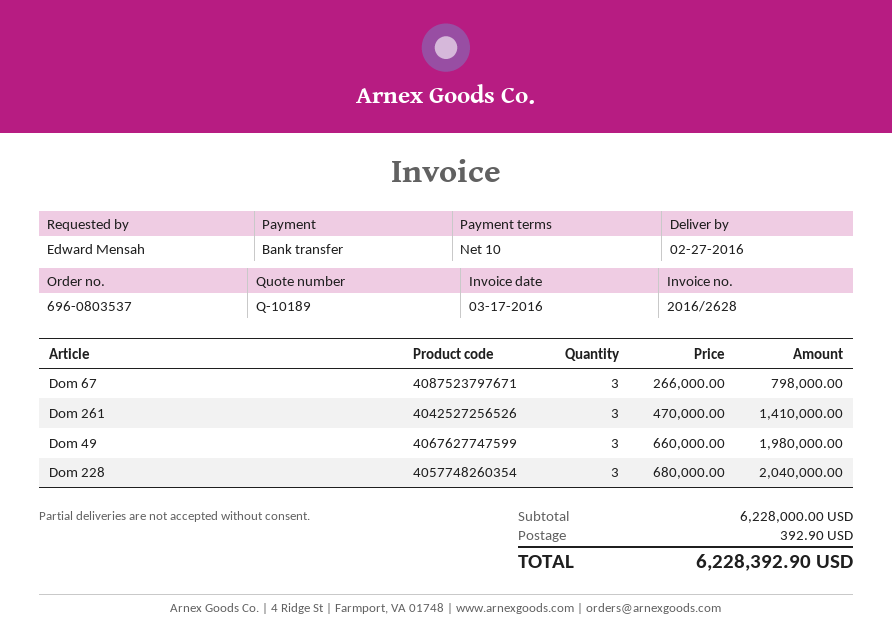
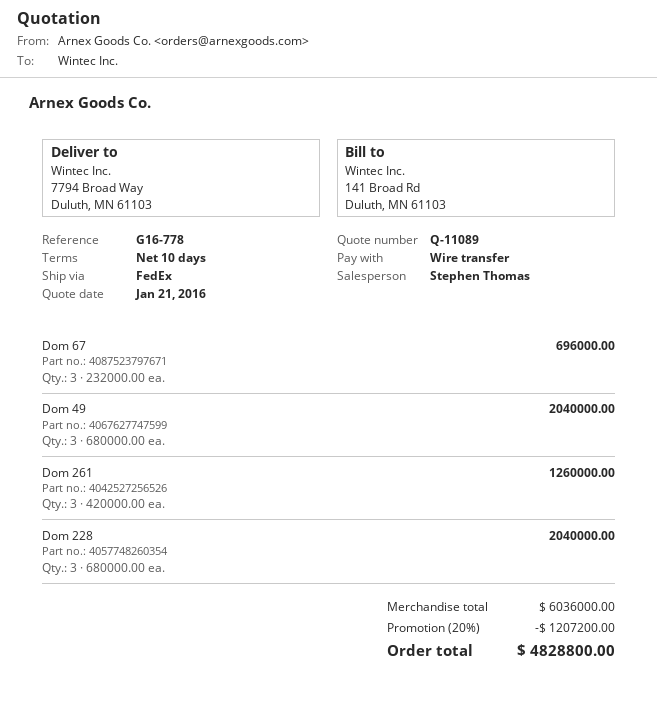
quote number: Q-10189 -> Q-11089
Dom 67: 3 x 266000.00 = 798000.00 -> 3 x 232000.00 = 696000.00
Dom 261: 3 x 470000.00 = 1410000.00 -> 3 x 420000.00 = 1260000.00
Dom 49: 3 x 660000.00 = 1980000.00 -> 3 x 680000.00 = 2040000.00
subtotal: 6228000.00 -> 6036000.00
discount: none -> 20% = 1207200.00
shipping: 392.90 -> none
total: 6228392.90 -> 4828800.00

